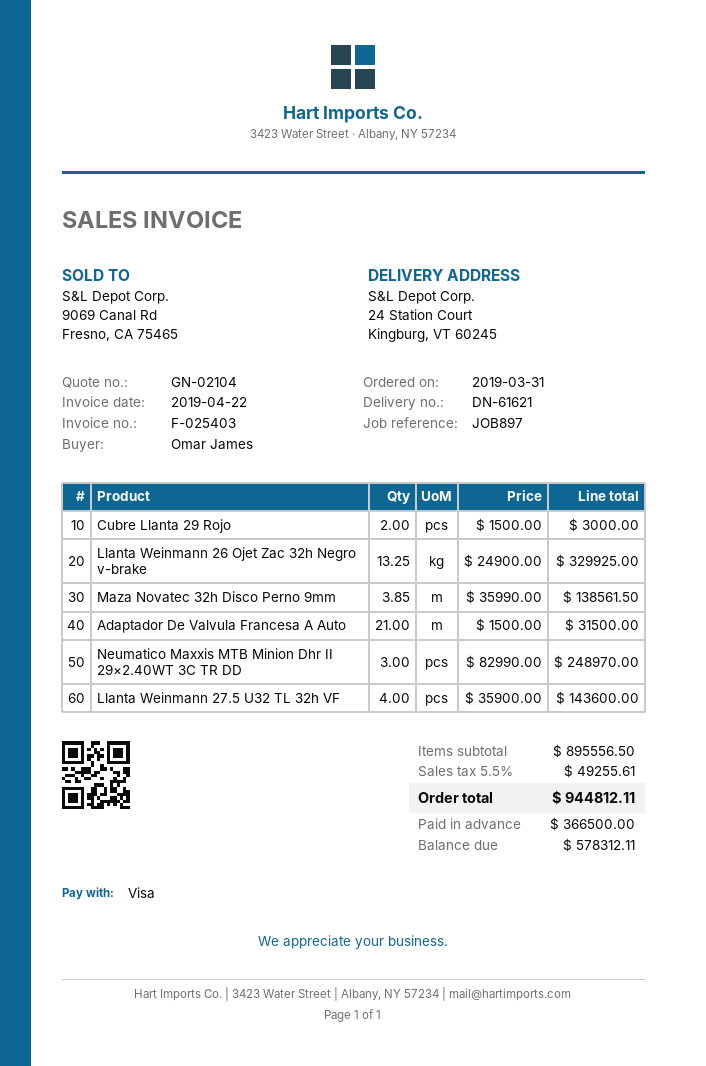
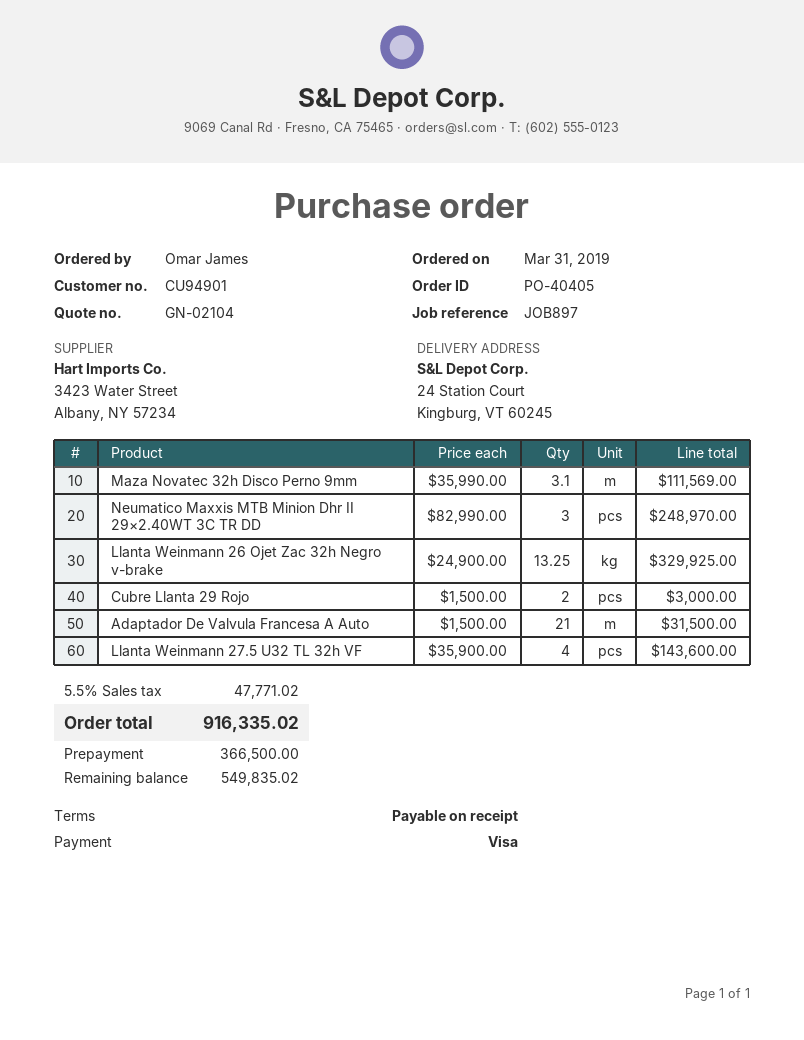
Maza Novatec 32h Disco Perno 9mm: 3.85 x 35990.00 = 138561.50 -> 3.1 x 35990.00 = 111569.00
tax: 5.5% = 49255.61 -> 5.5% = 47771.02
total: 944812.11 -> 916335.02
balance: 578312.11 -> 549835.02

